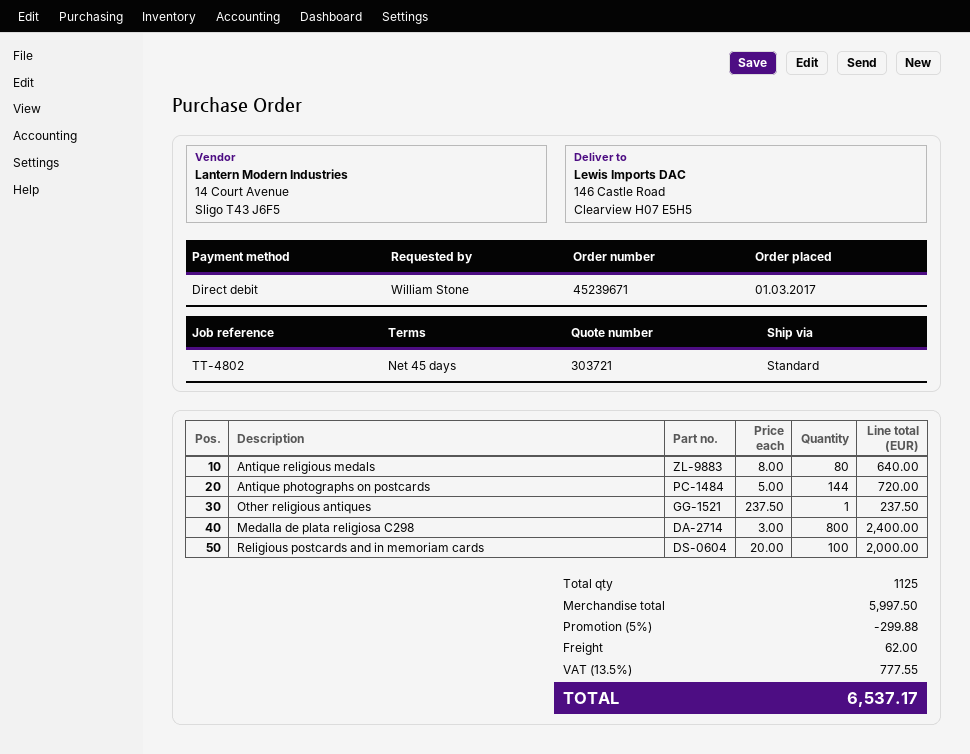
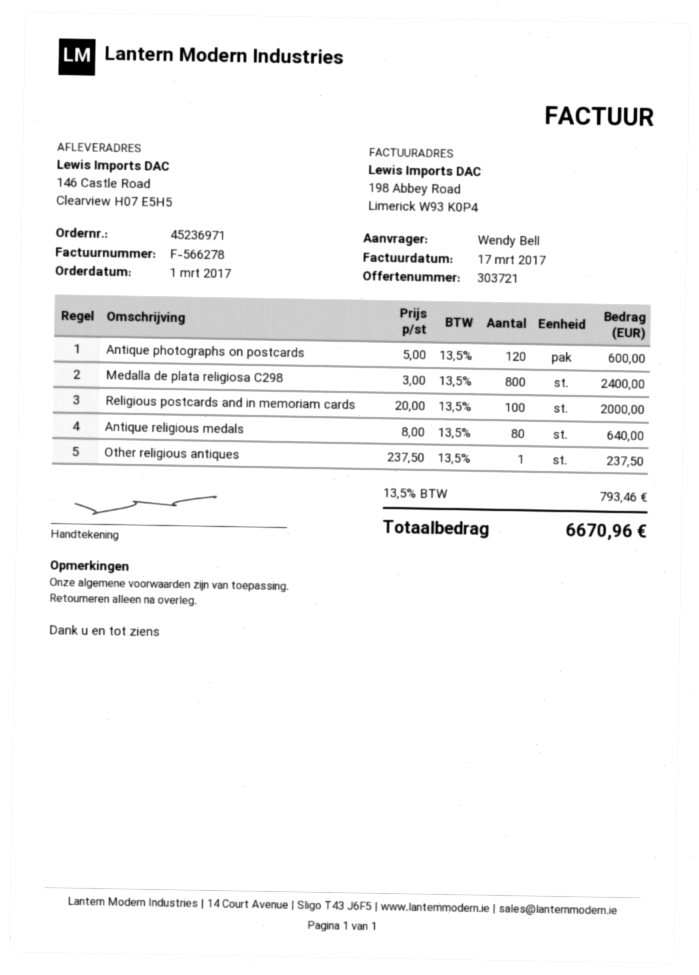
order number: 45239671 -> 45236971
ordered by: William Stone -> Wendy Bell
Antique photographs on postcards: 144 x 5.00 = 720.00 -> 120 x 5.00 = 600.00
discount: 5% = 299.88 -> none
shipping: 62.00 -> none
tax: 13.5% = 777.55 -> 13.5% = 793.46
total: 6537.17 -> 6670.96

